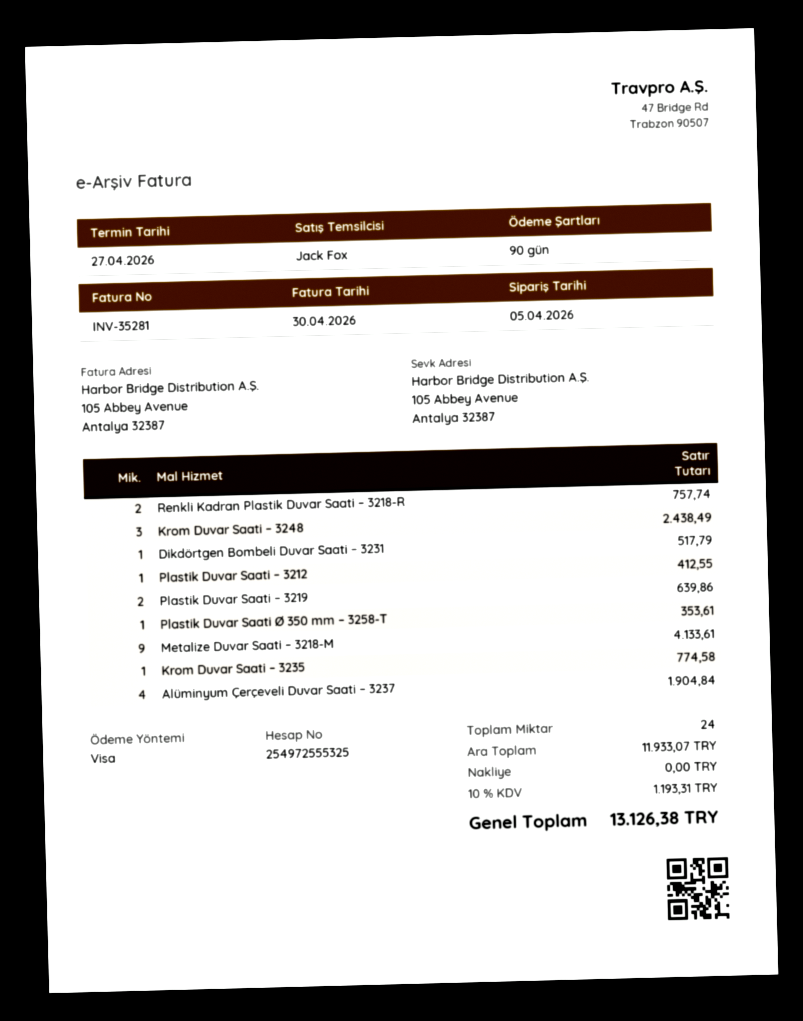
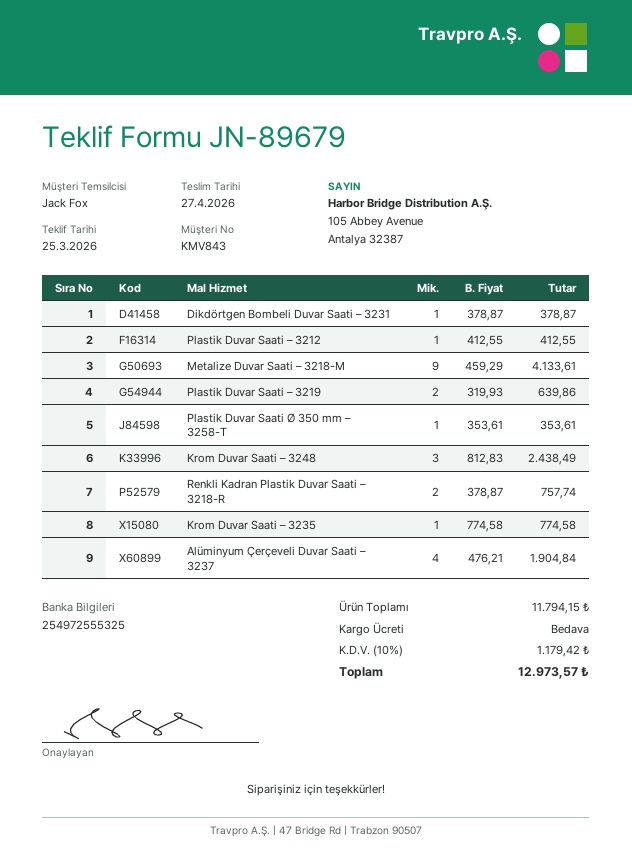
Dikdörtgen Bombeli Duvar Saati – 3231: 1 for 517.79 -> 1 for 378.87
subtotal: 11933.07 -> 11794.15
tax: 10% = 1193.31 -> 10% = 1179.42
total: 13126.38 -> 12973.57

